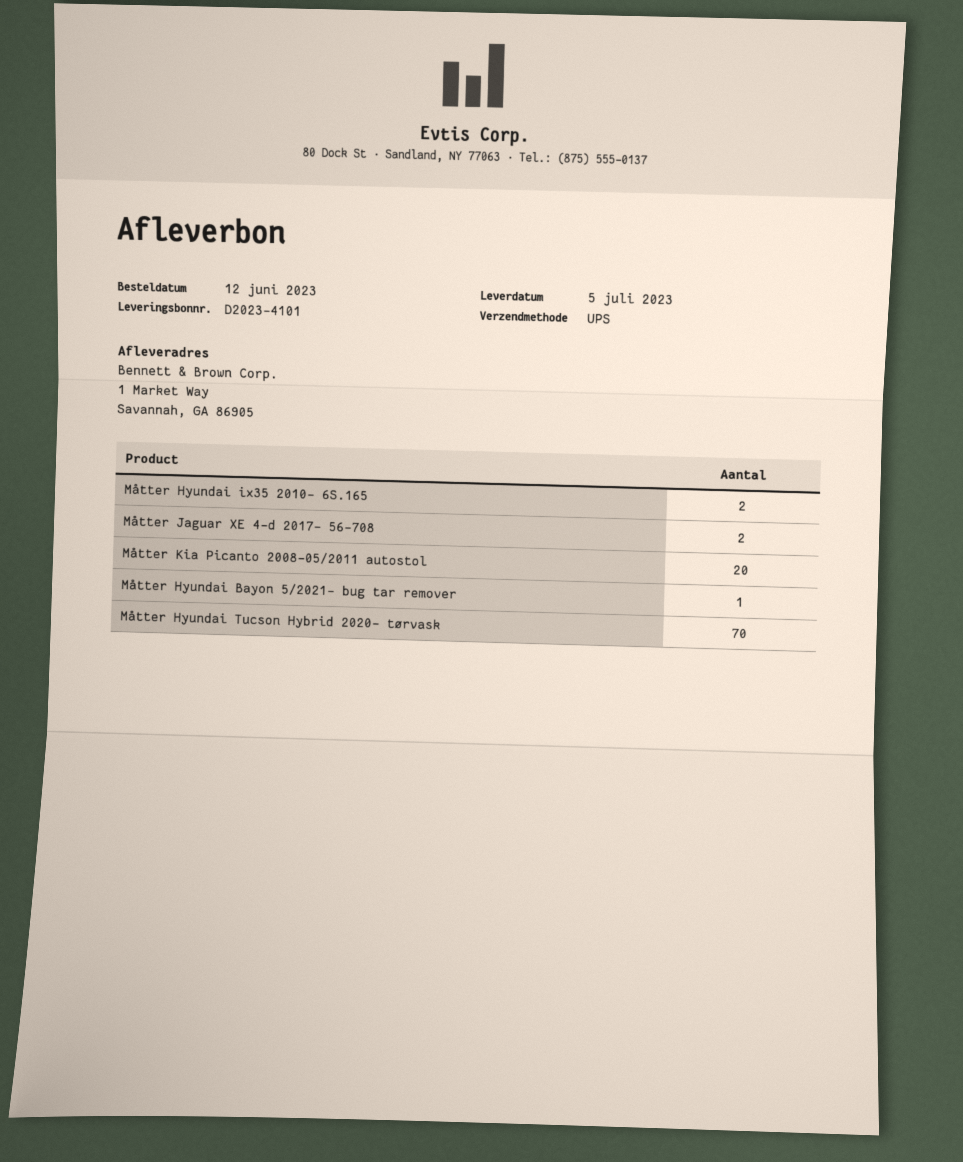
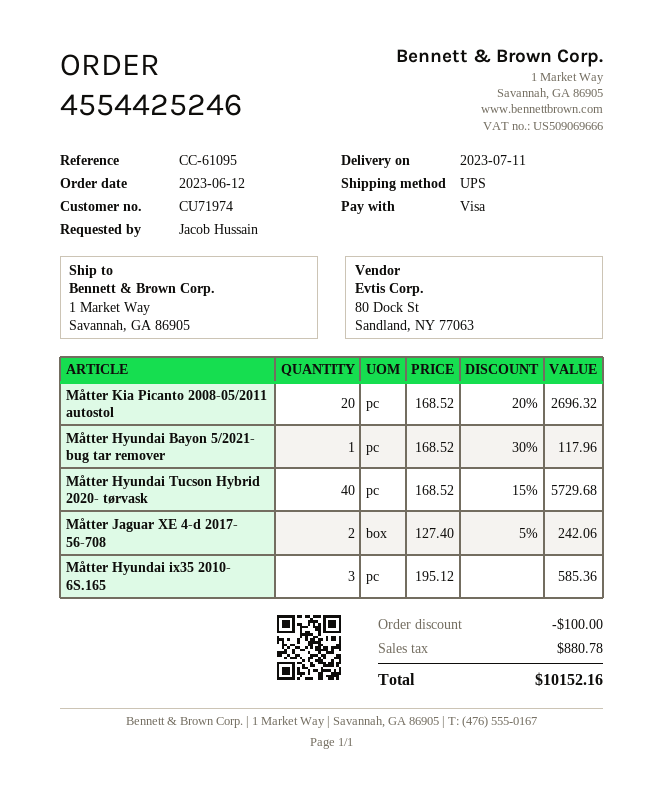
delivery date: 2023-07-05 -> 2023-07-11
Måtter Hyundai ix35 2010- 6S.165: 2 -> 3
Måtter Hyundai Tucson Hybrid 2020- tørvask: 70 -> 40

